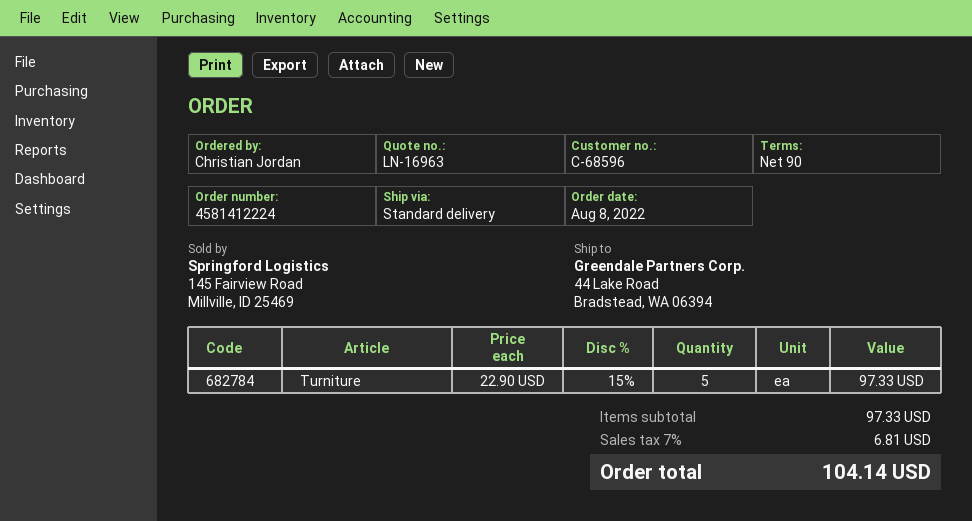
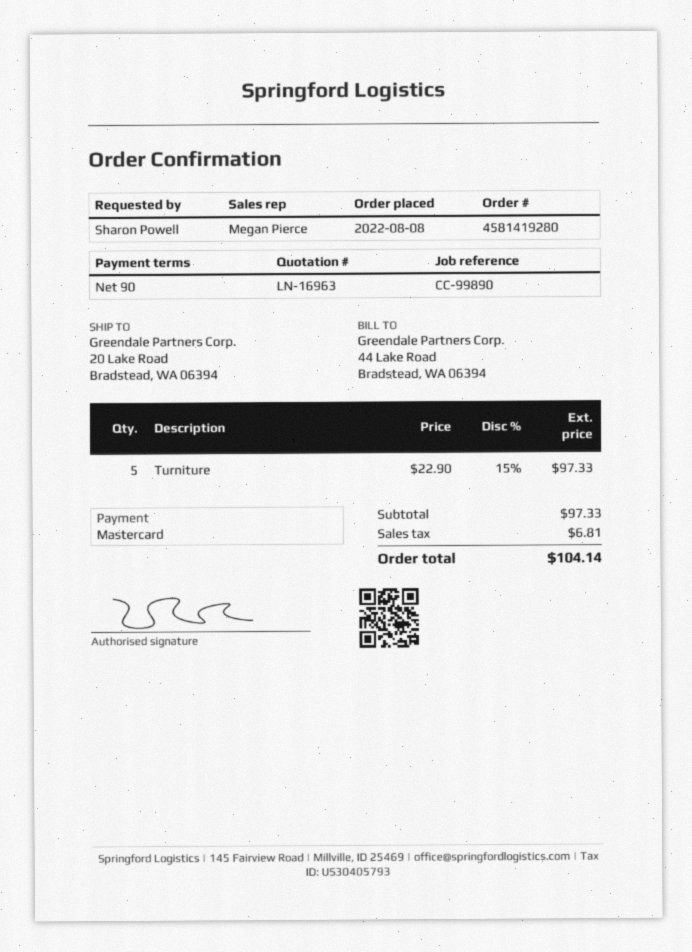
order number: 4581412224 -> 4581419280
ordered by: Christian Jordan -> Sharon Powell
ship to: 44 Lake Road, Bradstead, WA 06394 -> 20 Lake Road, Bradstead, WA 06394

